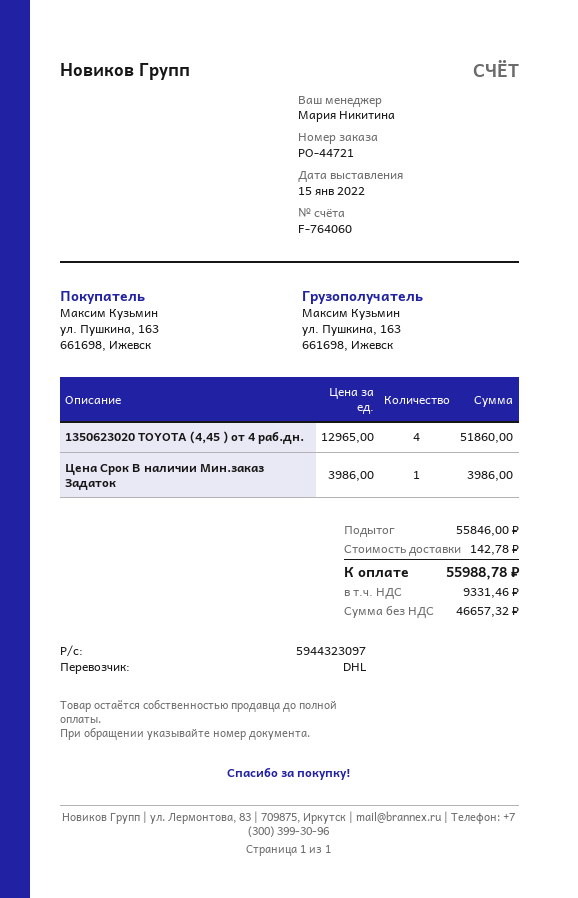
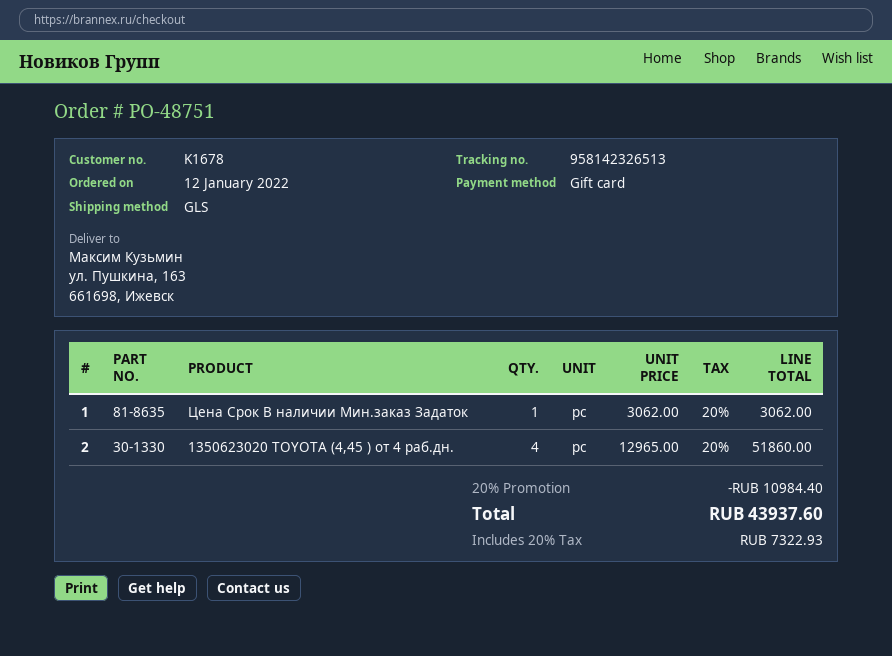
order number: PO-44721 -> PO-48751
shipping method: DHL -> GLS
Цена Срок В наличии Мин.заказ Задаток: 1 x 3986.00 = 3986.00 -> 1 x 3062.00 = 3062.00
discount: none -> 20% = 10984.40
shipping: 142.78 -> none
tax: 9331.46 -> 7322.93
total: 55988.78 -> 43937.60

